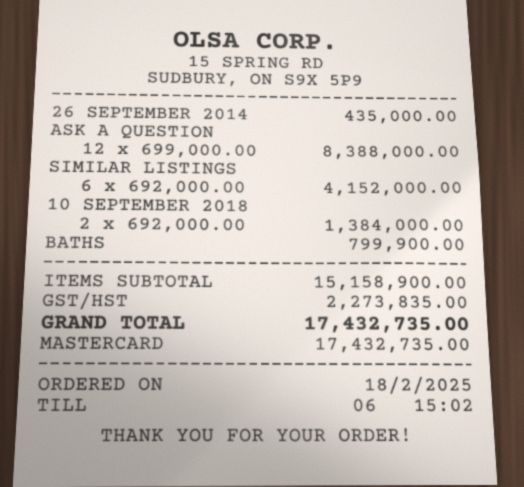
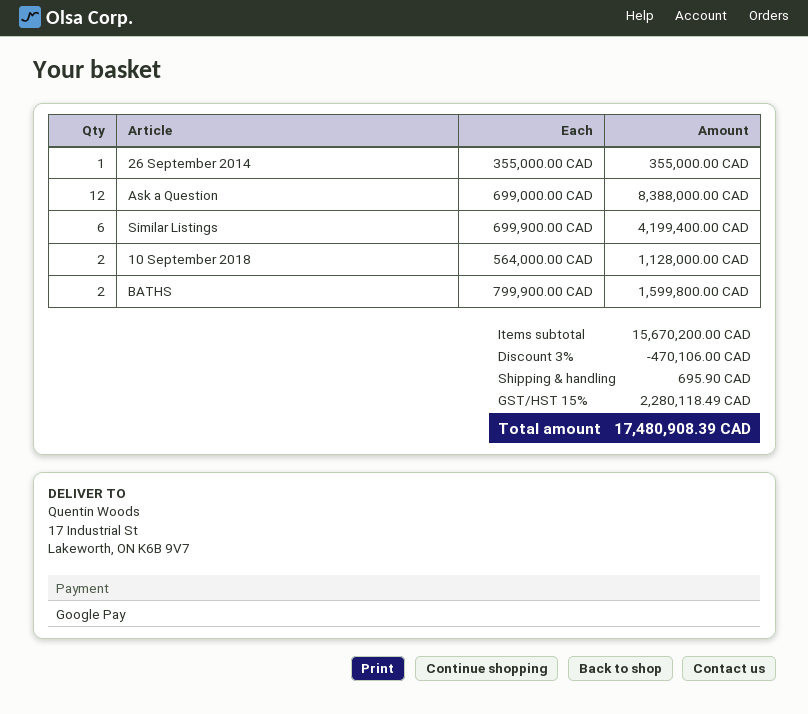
payment method: Mastercard -> Google Pay
26 SEPTEMBER 2014: 1 x 435000.00 = 435000.00 -> 1 x 355000.00 = 355000.00
SIMILAR LISTINGS: 6 x 692000.00 = 4152000.00 -> 6 x 699900.00 = 4199400.00
10 SEPTEMBER 2018: 2 x 692000.00 = 1384000.00 -> 2 x 564000.00 = 1128000.00
BATHS: 1 x 799900.00 = 799900.00 -> 2 x 799900.00 = 1599800.00
subtotal: 15158900.00 -> 15670200.00
discount: none -> 3% = 470106.00
shipping: none -> 695.90
tax: 2273835.00 -> 2280118.49
total: 17432735.00 -> 17480908.39

